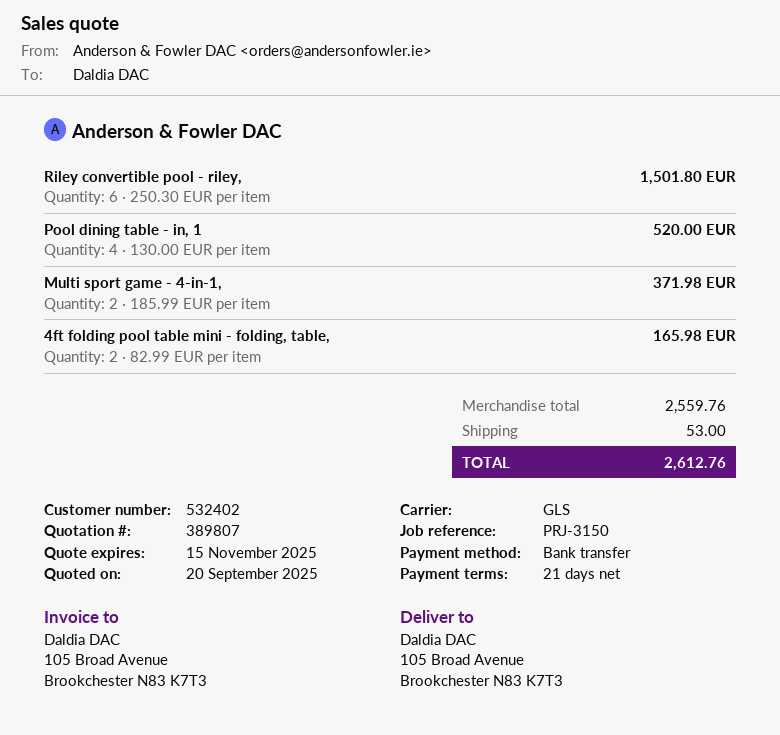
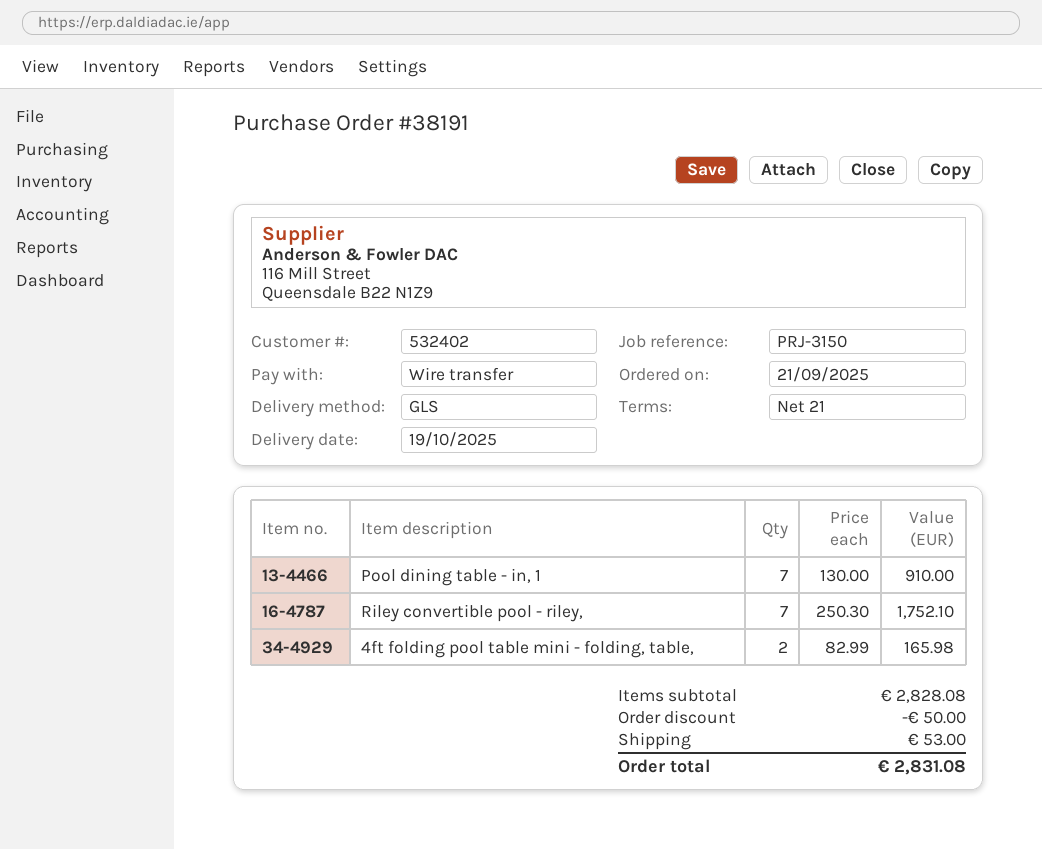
Riley convertible pool - riley,: 6 x 250.30 = 1501.80 -> 7 x 250.30 = 1752.10
Pool dining table - in, 1: 4 x 130.00 = 520.00 -> 7 x 130.00 = 910.00
Multi sport game - 4-in-1,: 2 x 185.99 = 371.98 -> none
subtotal: 2559.76 -> 2828.08
discount: none -> 50.00
total: 2612.76 -> 2831.08

